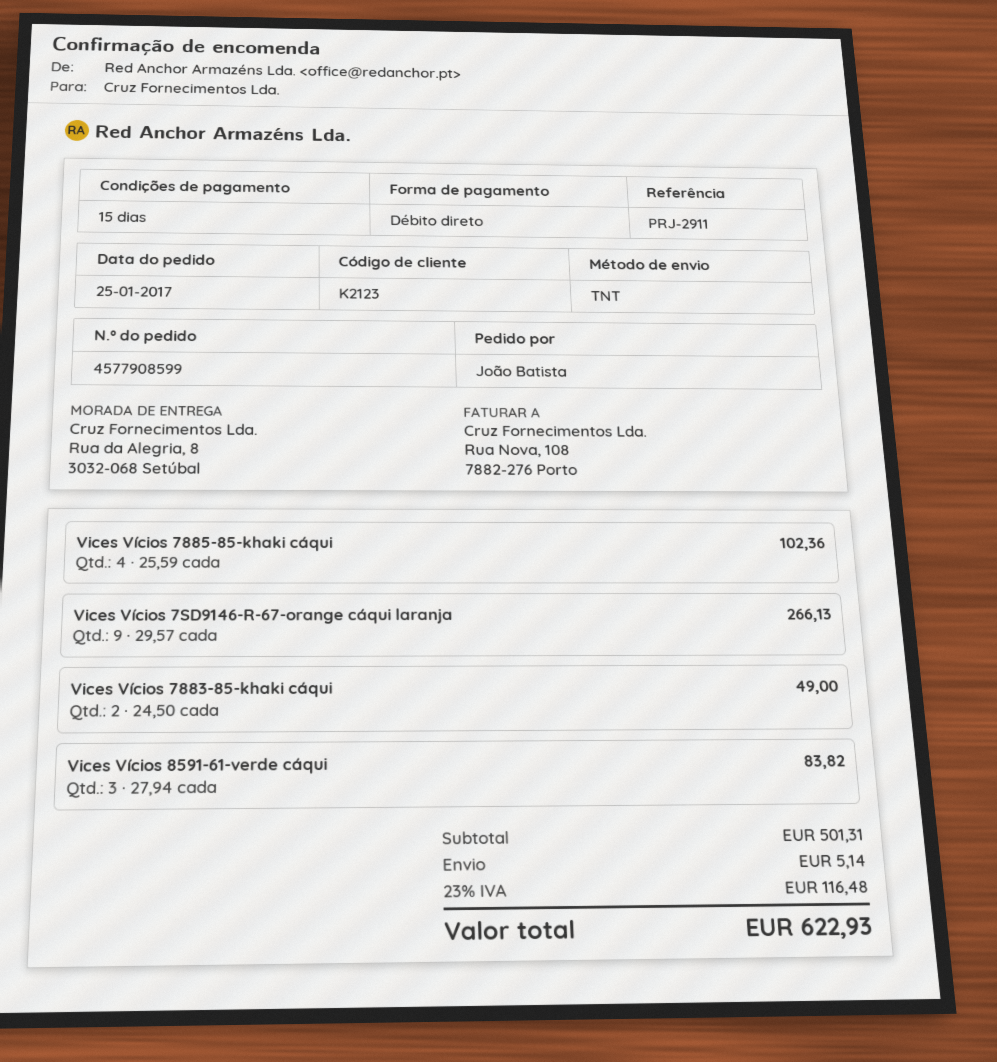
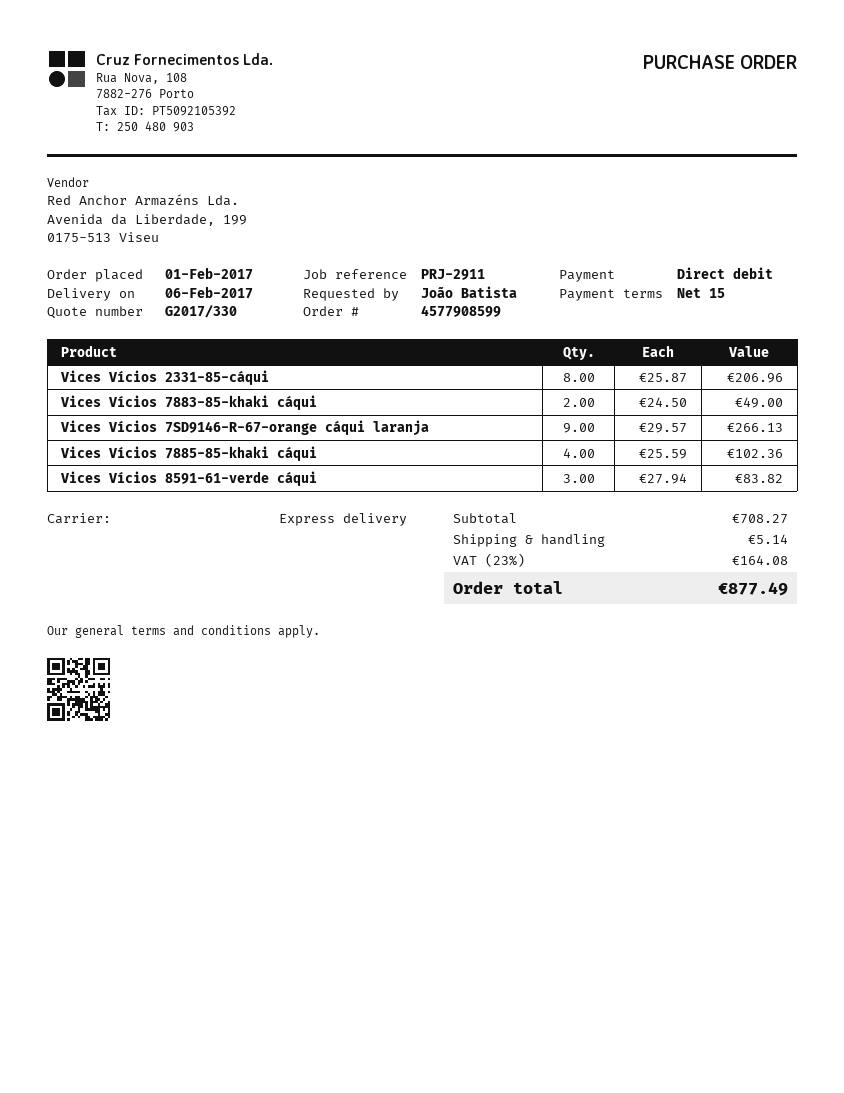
order date: 2017-01-25 -> 2017-02-01
shipping method: TNT -> express
Vices Vícios 2331-85-cáqui: none -> 8 x 25.87 = 206.96
subtotal: 501.31 -> 708.27
tax: 23% = 116.48 -> 23% = 164.08
total: 622.93 -> 877.49

